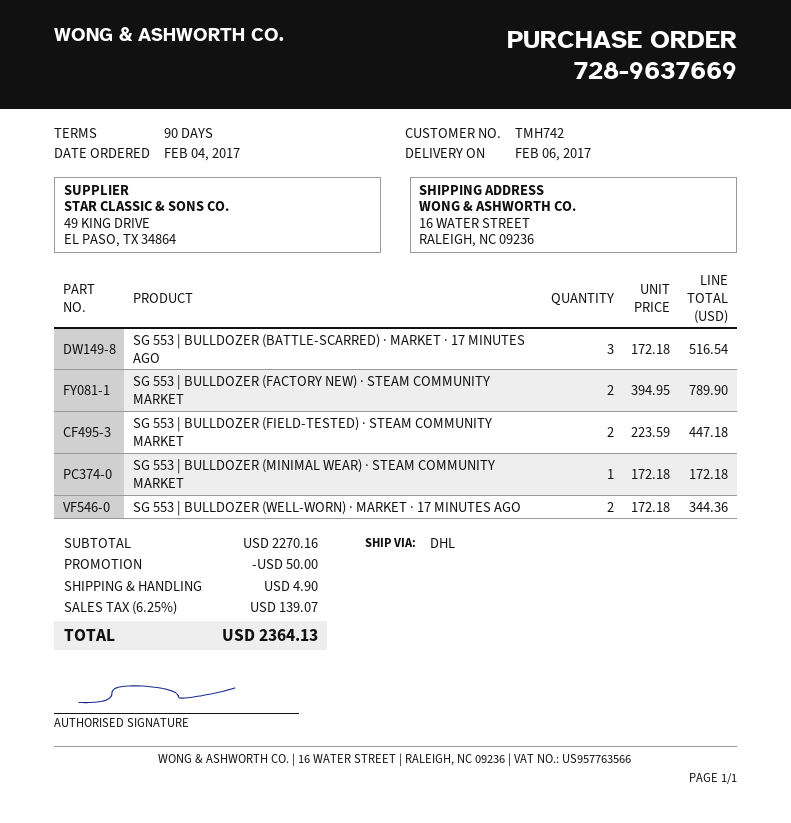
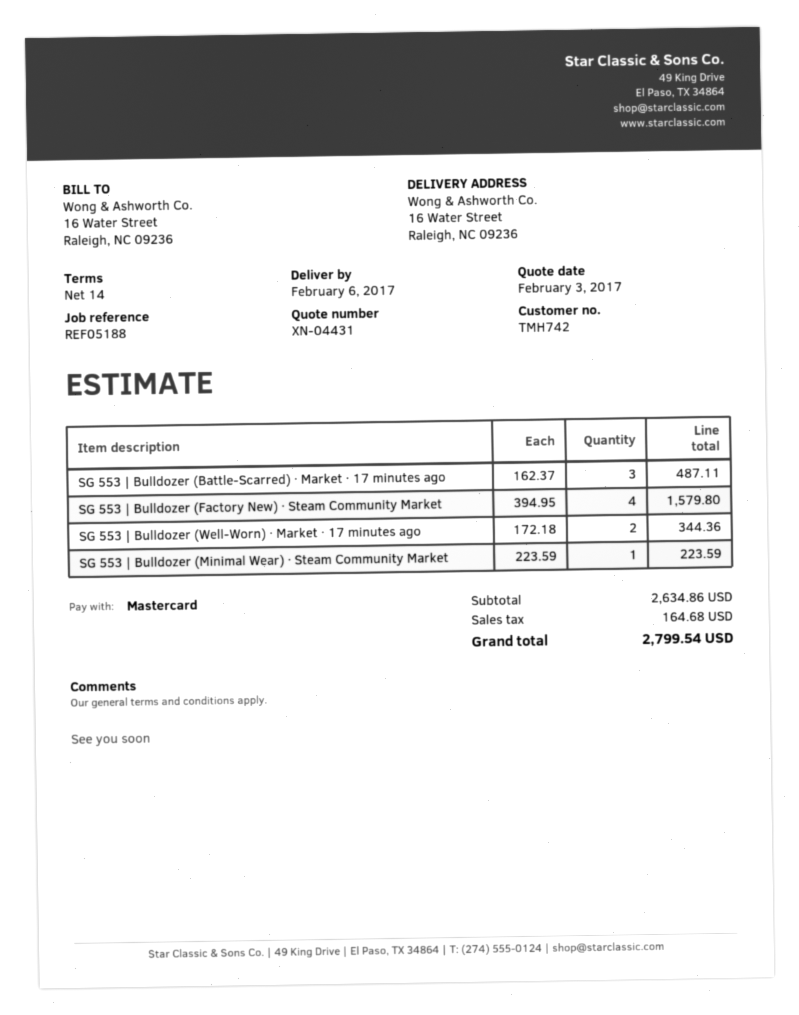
payment terms: 90 days -> 14 days
SG 553 | BULLDOZER (BATTLE-SCARRED) · MARKET · 17 MINUTES AGO: 3 x 172.18 = 516.54 -> 3 x 162.37 = 487.11
SG 553 | BULLDOZER (FACTORY NEW) · STEAM COMMUNITY MARKET: 2 x 394.95 = 789.90 -> 4 x 394.95 = 1579.80
SG 553 | BULLDOZER (FIELD-TESTED) · STEAM COMMUNITY MARKET: 2 x 223.59 = 447.18 -> none
SG 553 | BULLDOZER (MINIMAL WEAR) · STEAM COMMUNITY MARKET: 1 x 172.18 = 172.18 -> 1 x 223.59 = 223.59
subtotal: 2270.16 -> 2634.86
discount: 50.00 -> none
shipping: 4.90 -> none
tax: 139.07 -> 164.68
total: 2364.13 -> 2799.54

